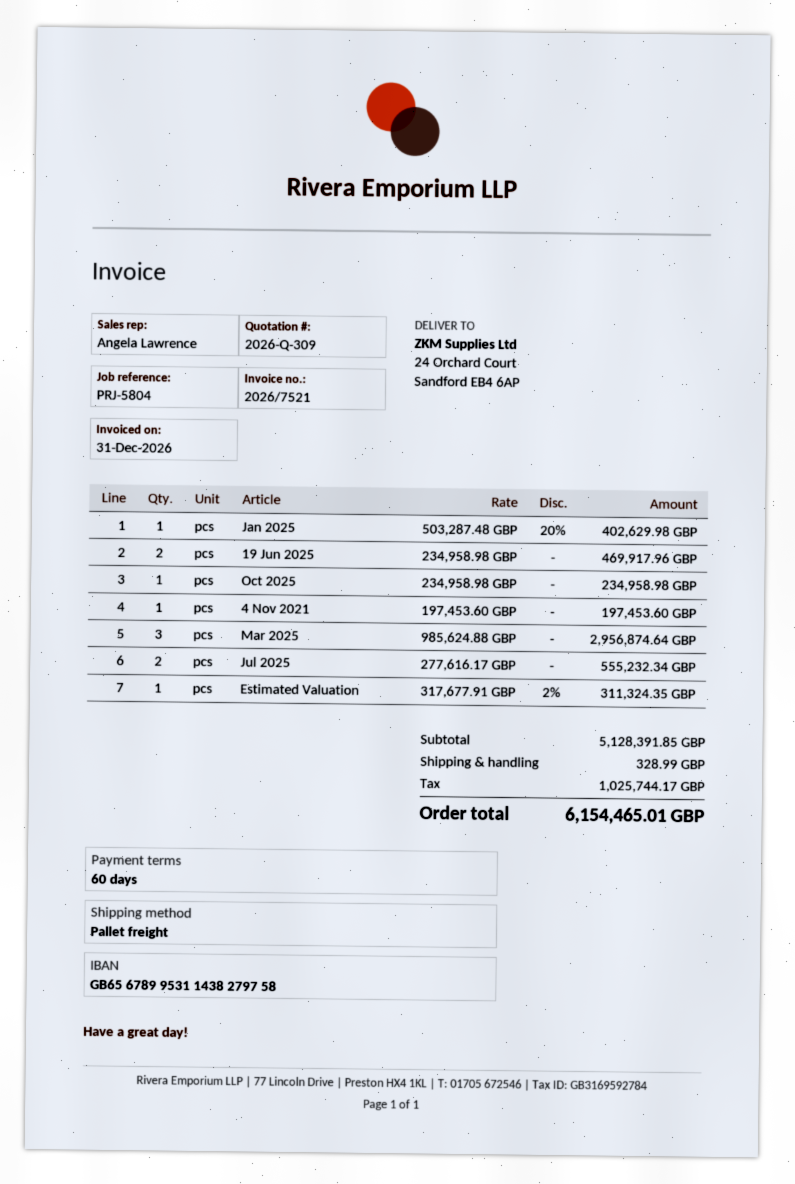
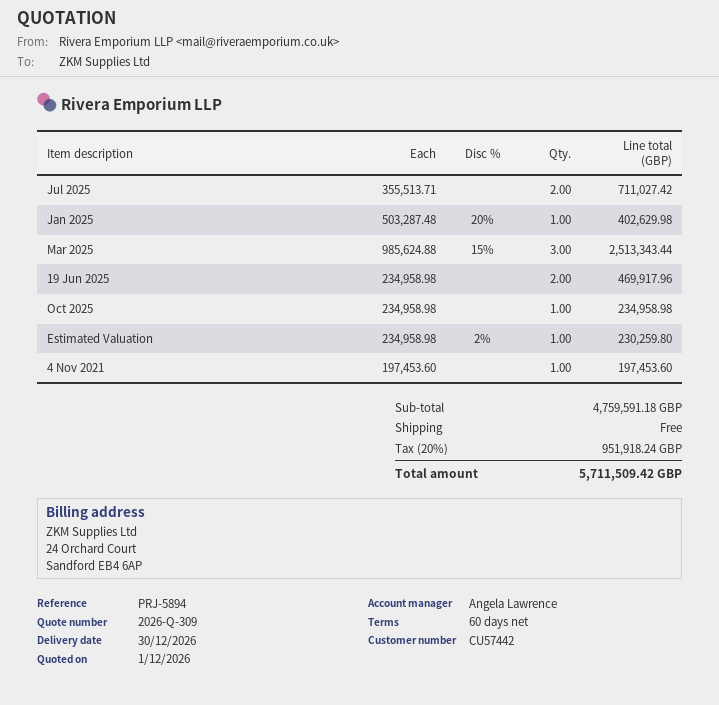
reference: PRJ-5804 -> PRJ-5894
Mar 2025: 3 x 985624.88 = 2956874.64 -> 3 x 985624.88 - 15% = 2513343.44
Jul 2025: 2 x 277616.17 = 555232.34 -> 2 x 355513.71 = 711027.42
Estimated Valuation: 1 x 317677.91 - 2% = 311324.35 -> 1 x 234958.98 - 2% = 230259.80
subtotal: 5128391.85 -> 4759591.18
shipping: 328.99 -> 0.00
tax: 1025744.17 -> 951918.24
total: 6154465.01 -> 5711509.42

